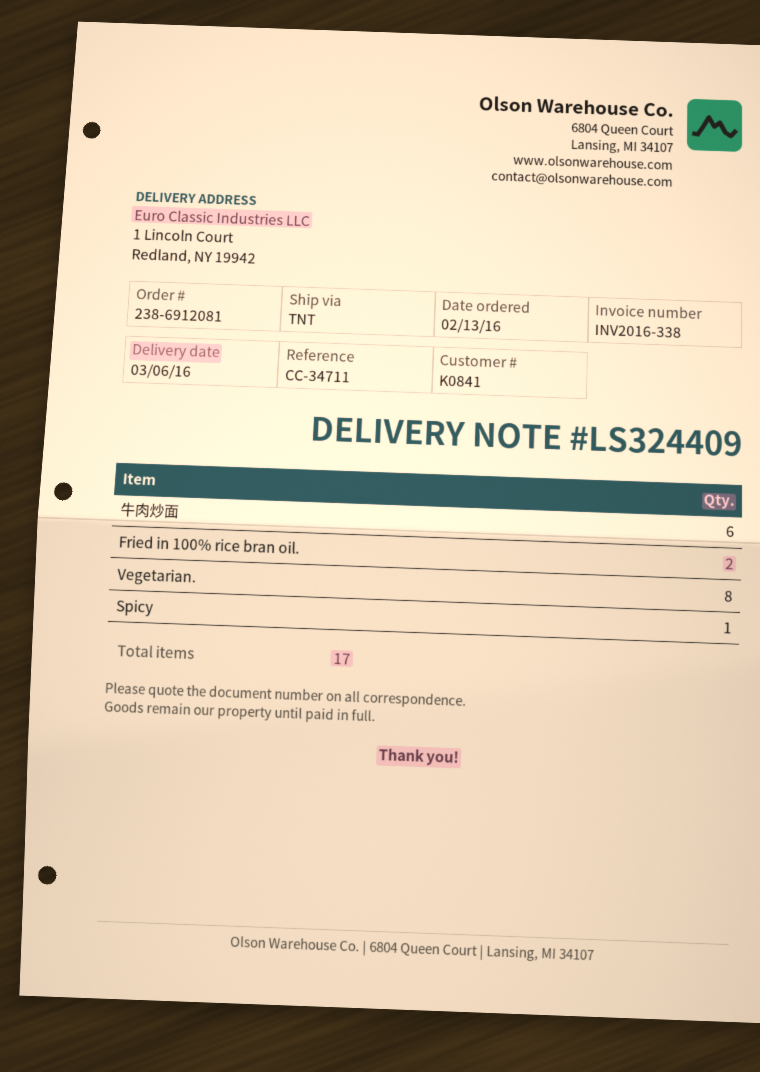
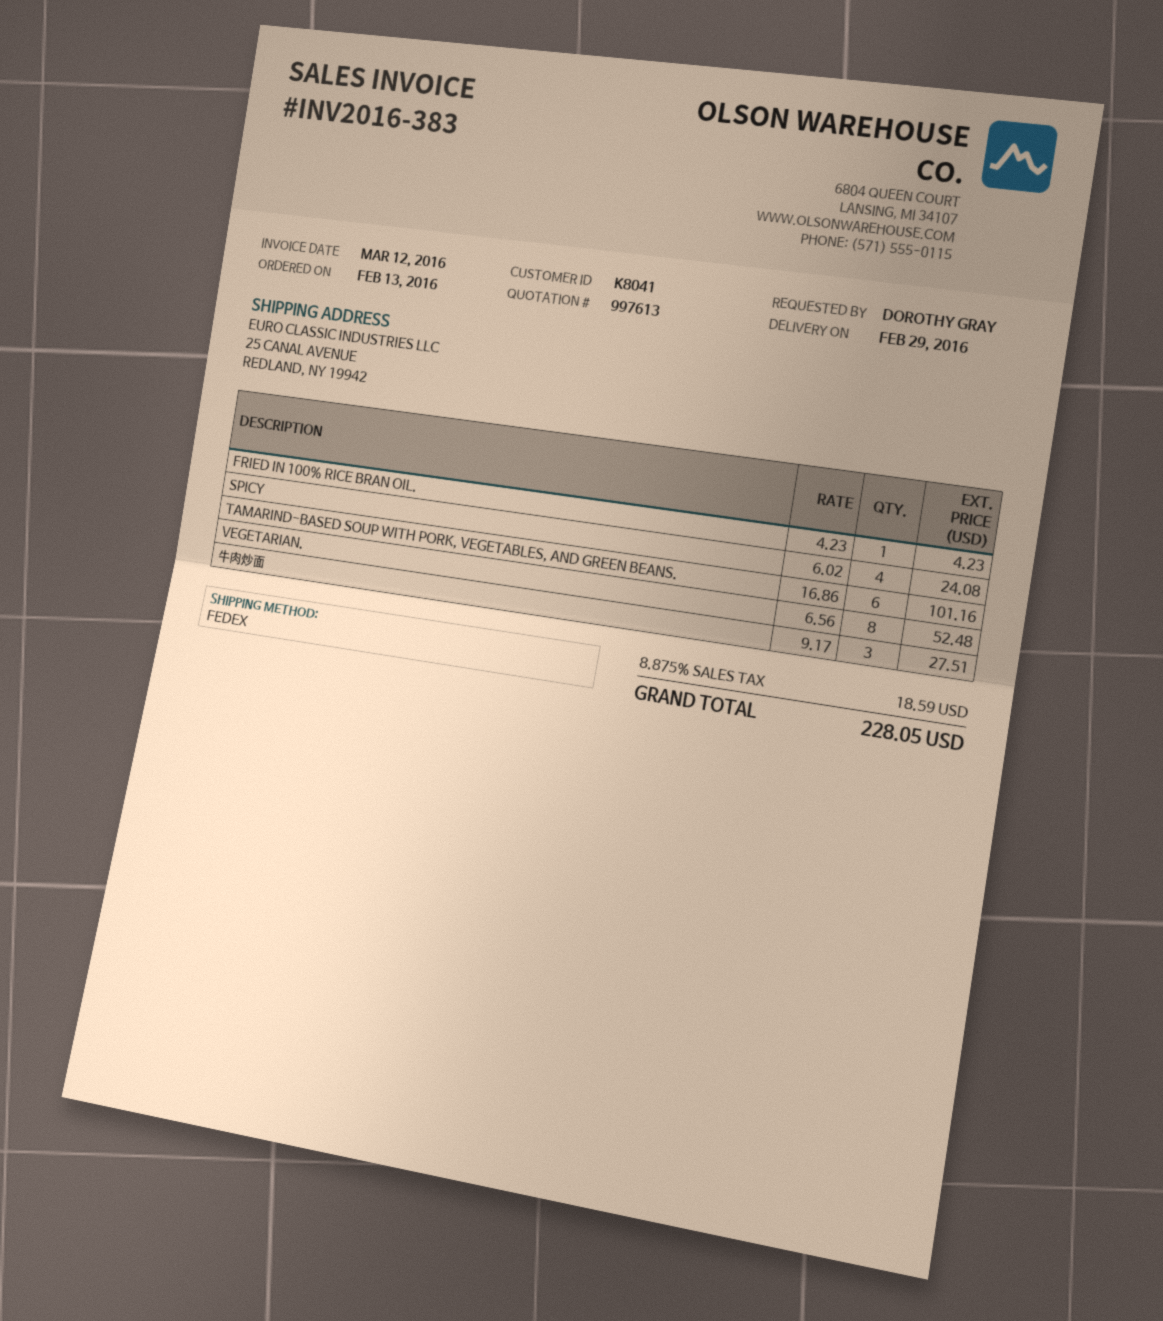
delivery date: 2016-03-06 -> 2016-02-29
invoice number: INV2016-338 -> INV2016-383
customer number: K0841 -> K8041
shipping method: TNT -> FedEx
ship to: 1 Lincoln Court, Redland, NY 19942 -> 25 CANAL AVENUE, REDLAND, NY 19942
牛肉炒面: 6 -> 3
Fried in 100% rice bran oil.: 2 -> 1
Spicy: 1 -> 4
TAMARIND-BASED SOUP WITH PORK, VEGETABLES, AND GREEN BEANS.: none -> 6

